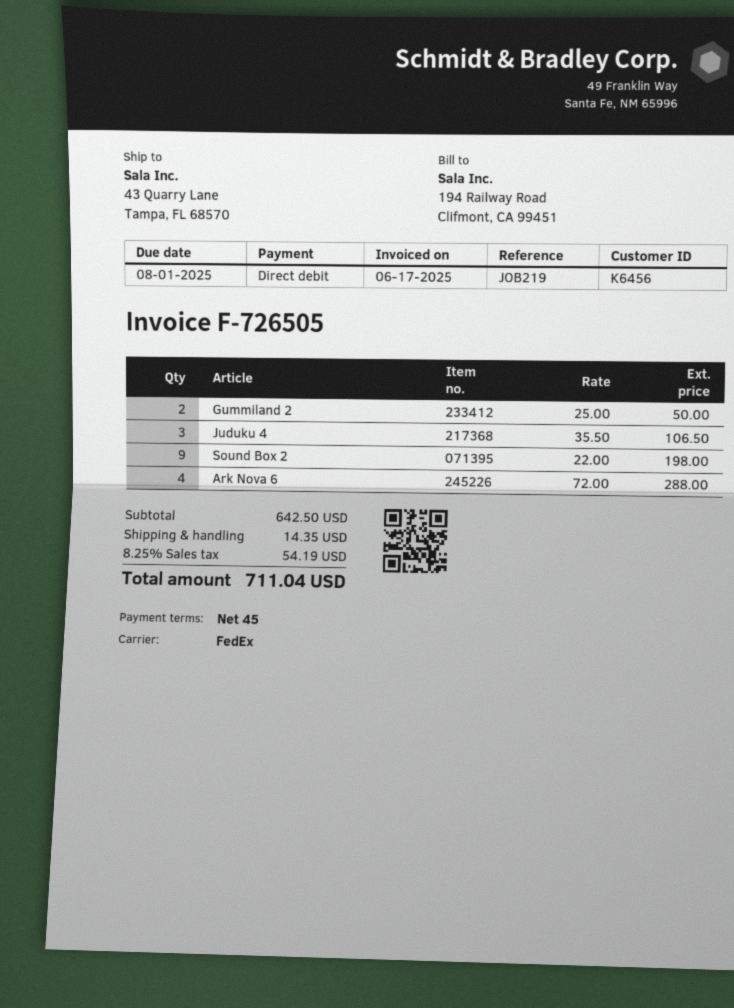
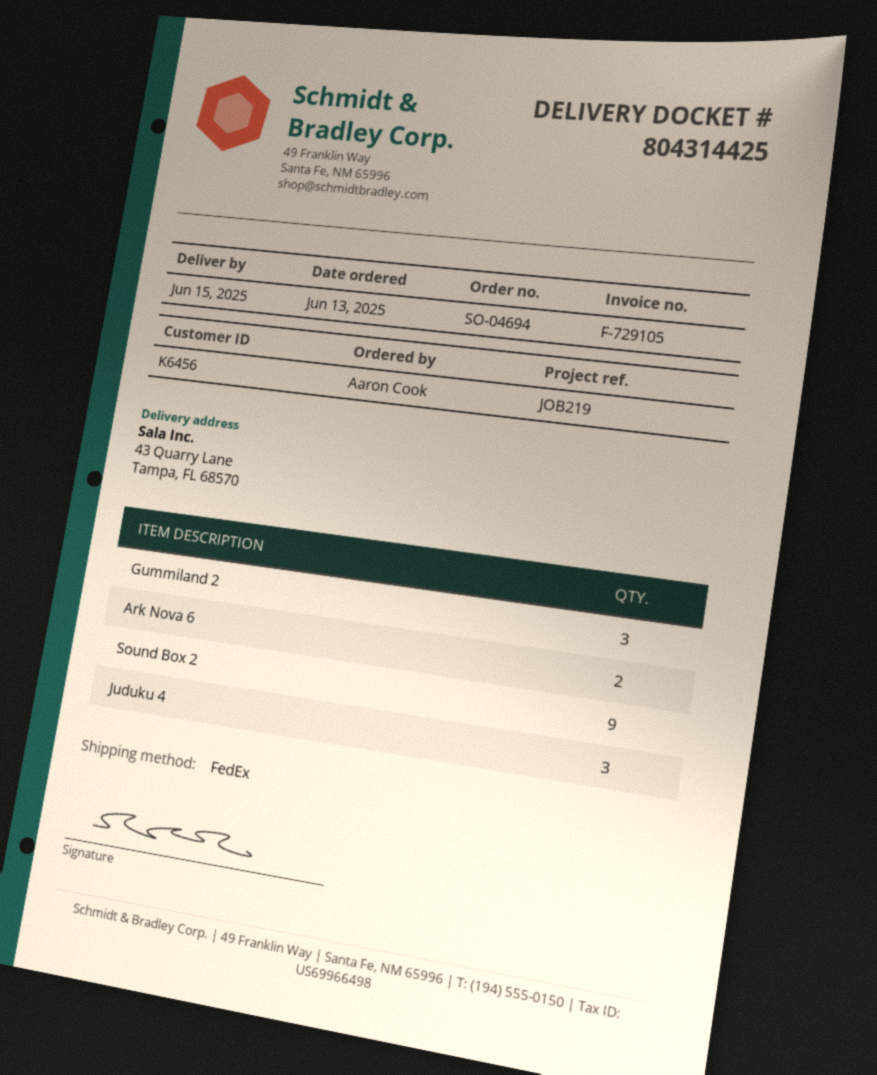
invoice number: F-726505 -> F-729105
Gummiland 2: 2 -> 3
Ark Nova 6: 4 -> 2

